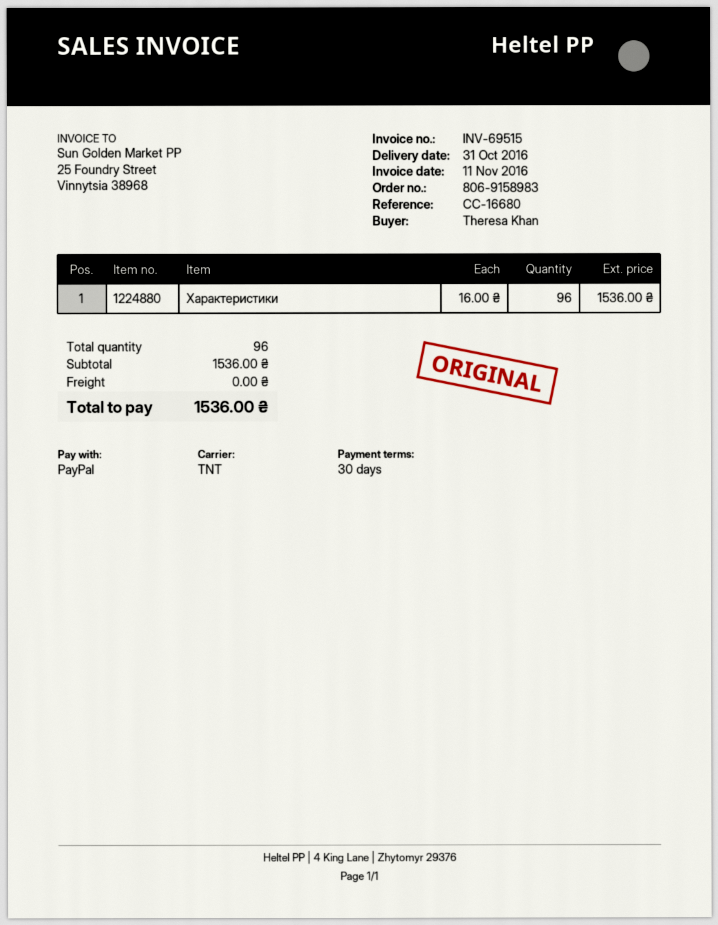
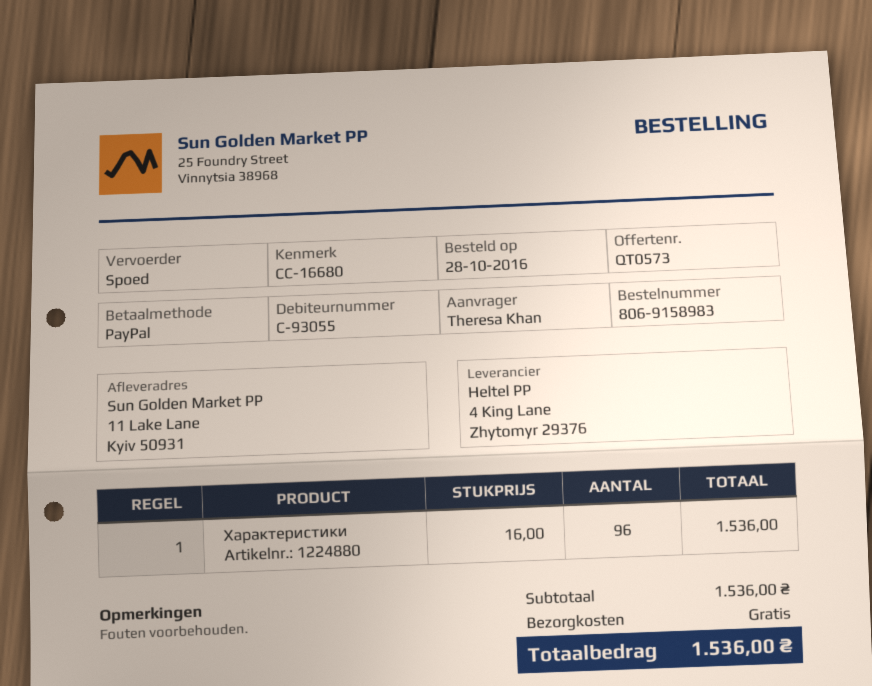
shipping method: TNT -> express

